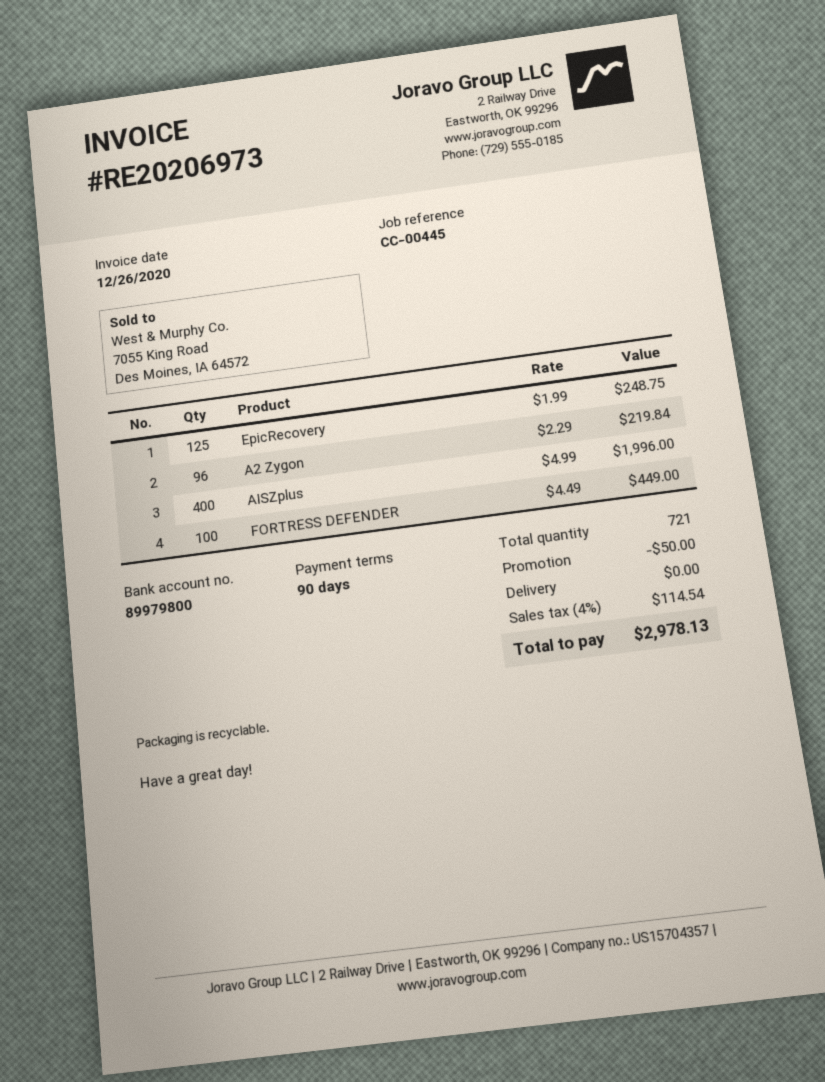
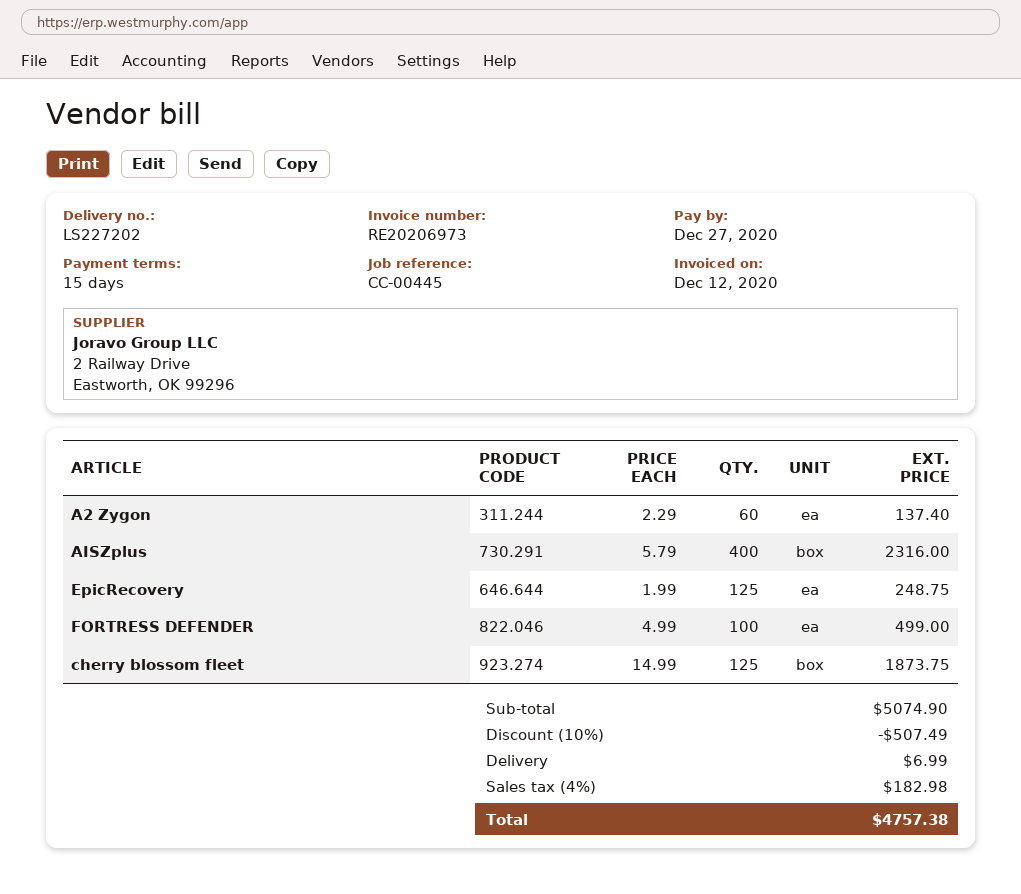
invoice date: 2020-12-26 -> 2020-12-12
payment terms: 90 days -> 15 days
A2 Zygon: 96 x 2.29 = 219.84 -> 60 x 2.29 = 137.40
AISZplus: 400 x 4.99 = 1996.00 -> 400 x 5.79 = 2316.00
FORTRESS DEFENDER: 100 x 4.49 = 449.00 -> 100 x 4.99 = 499.00
cherry blossom fleet: none -> 125 x 14.99 = 1873.75
discount: 50.00 -> 507.49
shipping: 0.00 -> 6.99
tax: 4% = 114.54 -> 4% = 182.98
total: 2978.13 -> 4757.38

